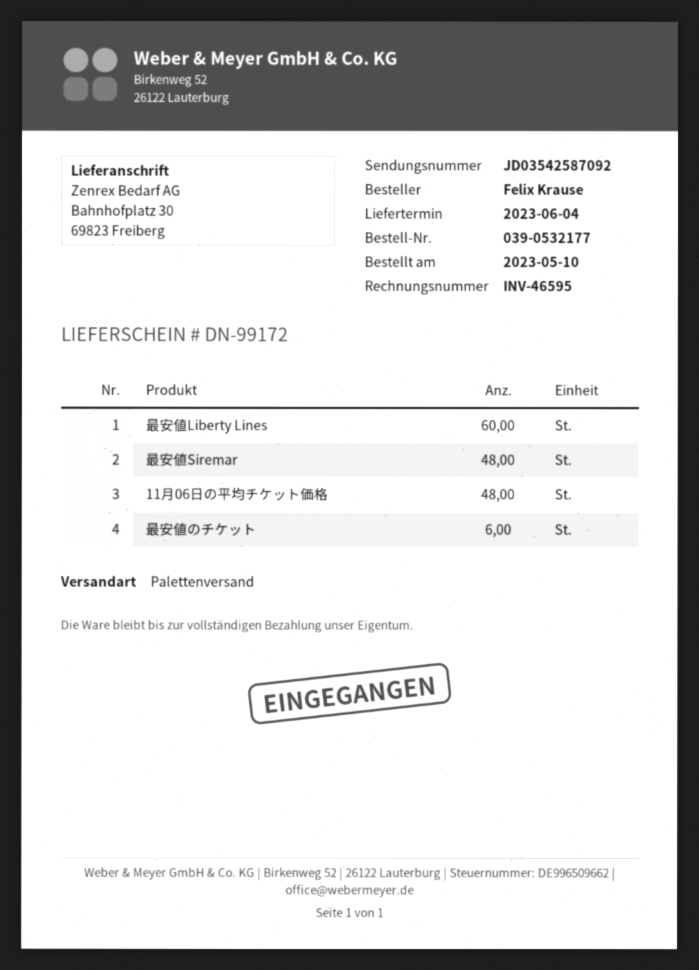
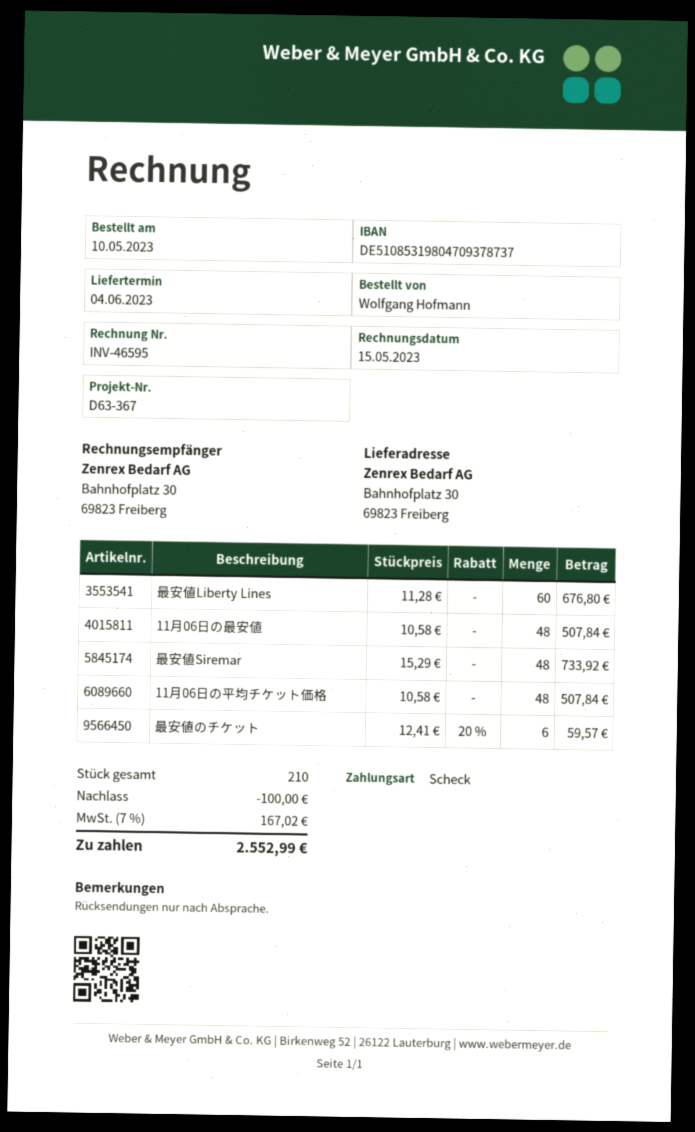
ordered by: Felix Krause -> Wolfgang Hofmann
11月06日の最安値: none -> 48

